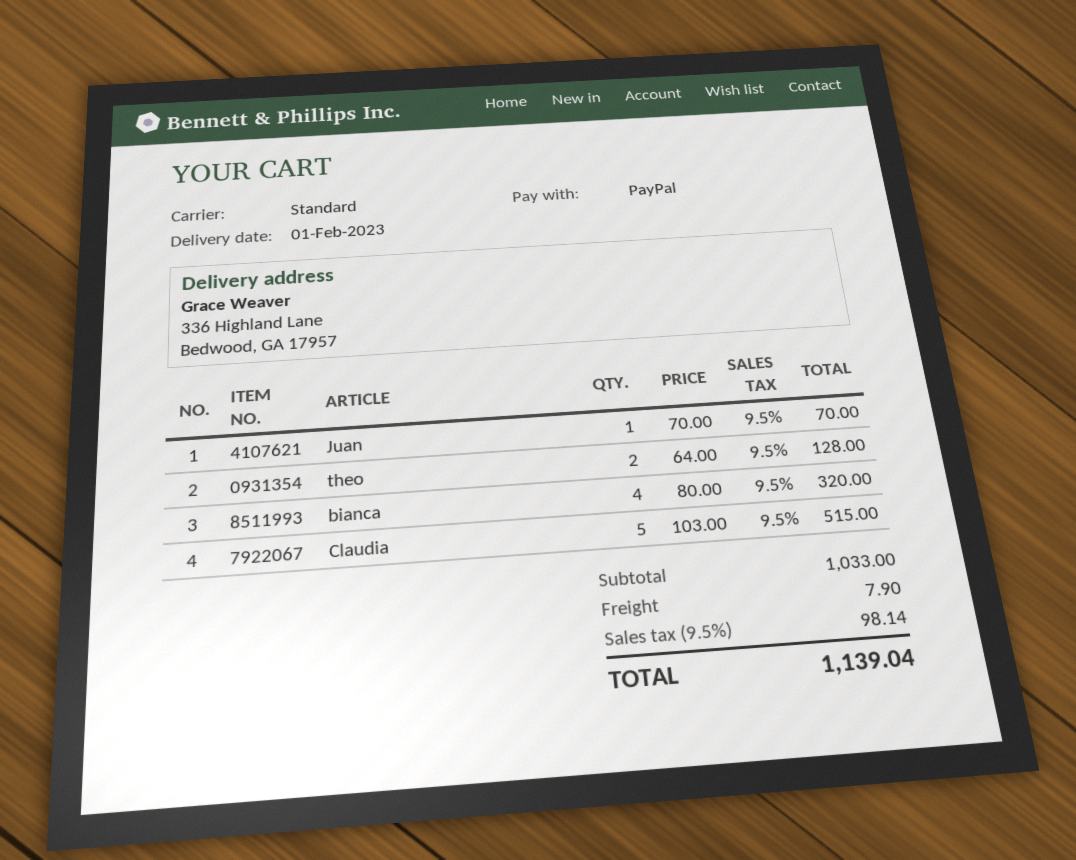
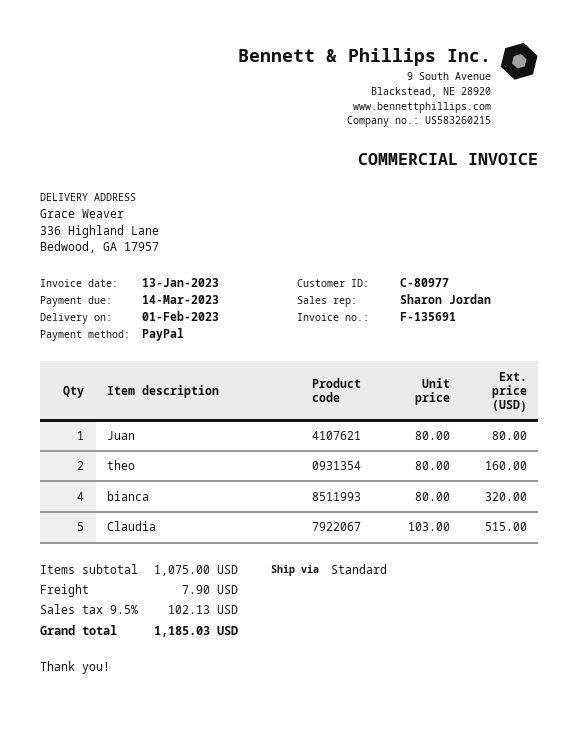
Juan: 1 x 70.00 = 70.00 -> 1 x 80.00 = 80.00
theo: 2 x 64.00 = 128.00 -> 2 x 80.00 = 160.00
subtotal: 1033.00 -> 1075.00
tax: 9.5% = 98.14 -> 9.5% = 102.13
total: 1139.04 -> 1185.03

